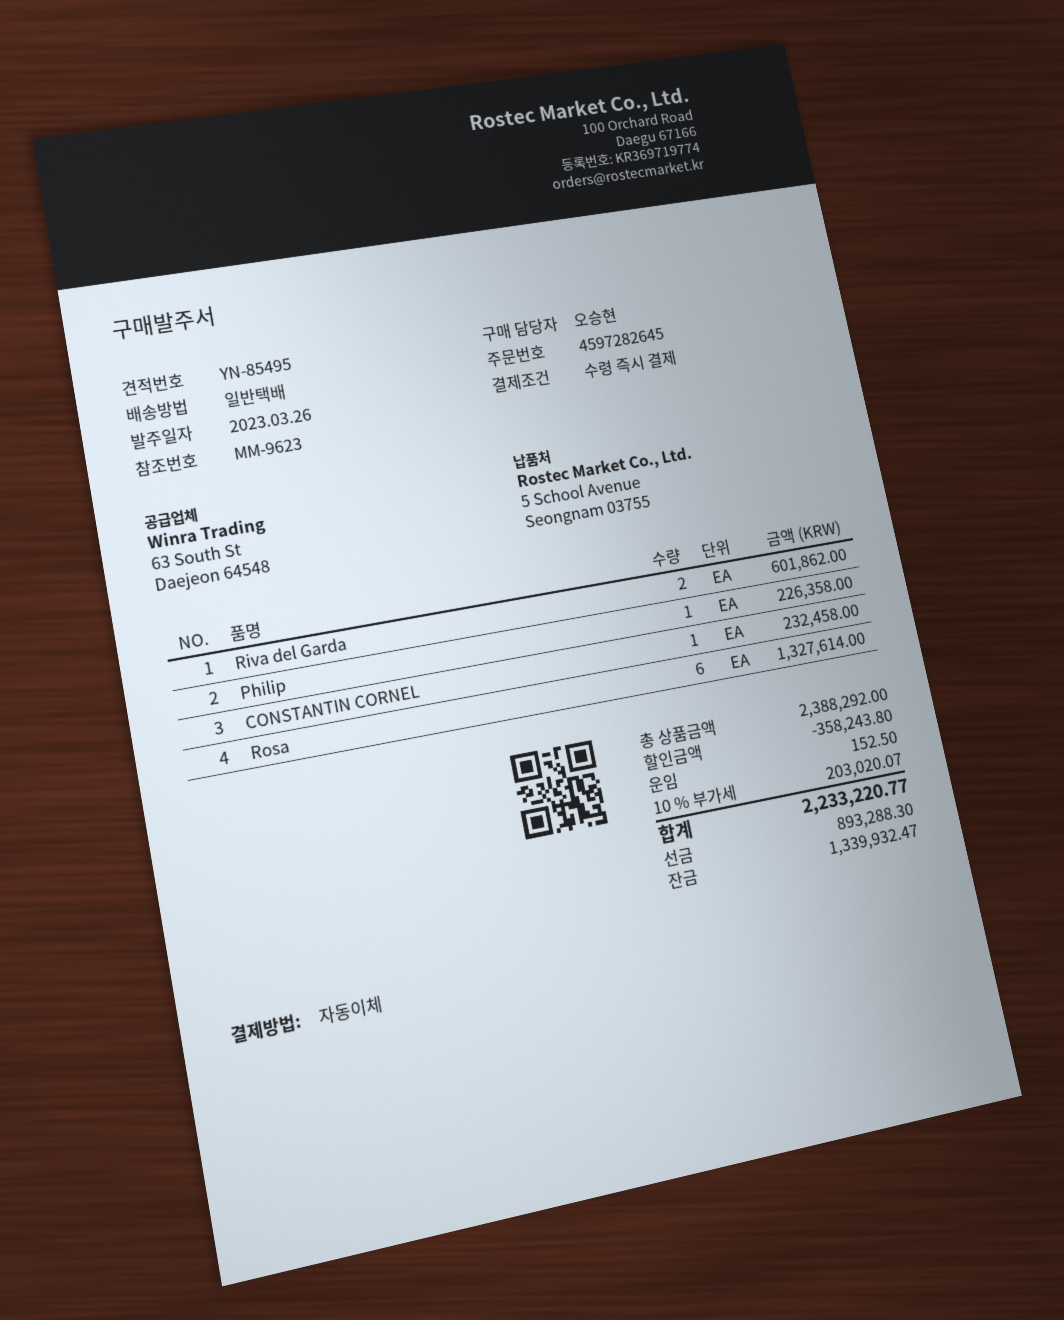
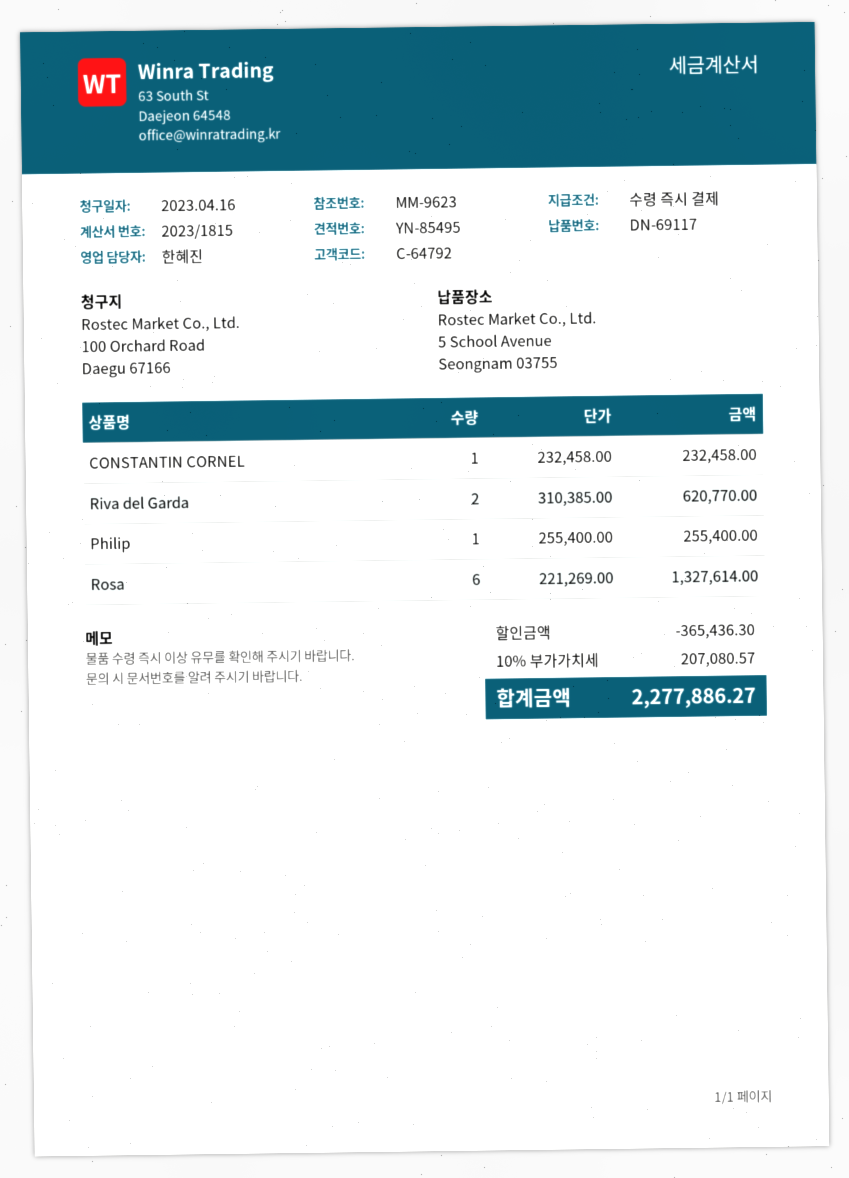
Riva del Garda: 2 for 601862.00 -> 2 for 620770.00
Philip: 1 for 226358.00 -> 1 for 255400.00
discount: 358243.80 -> 365436.30
shipping: 152.50 -> none
tax: 10% = 203020.07 -> 10% = 207080.57
total: 2233220.77 -> 2277886.27

